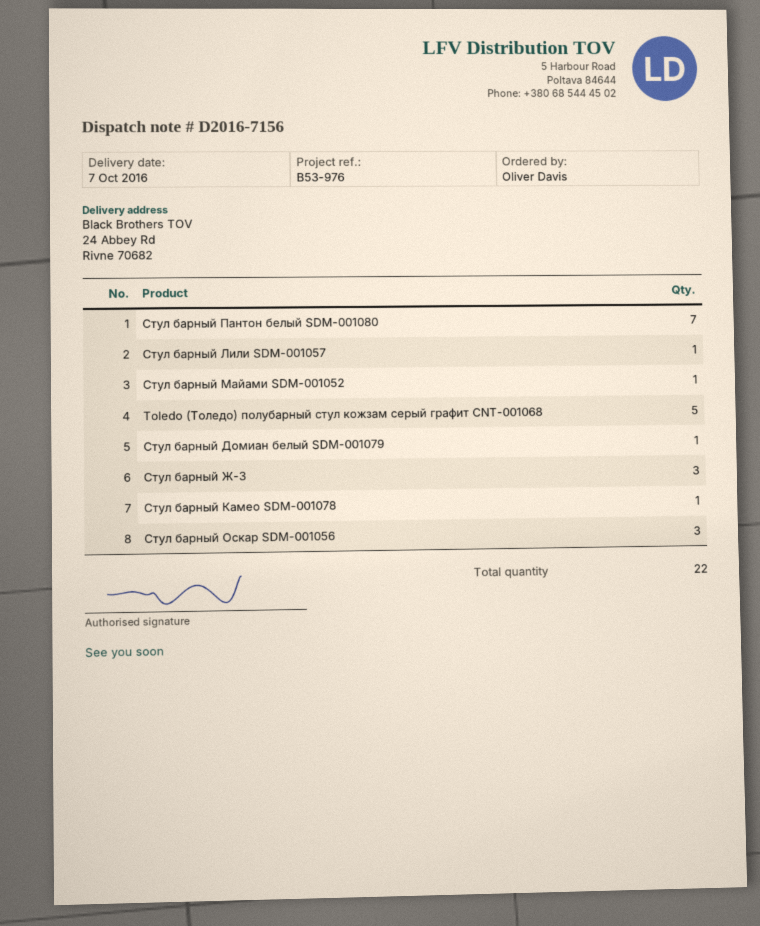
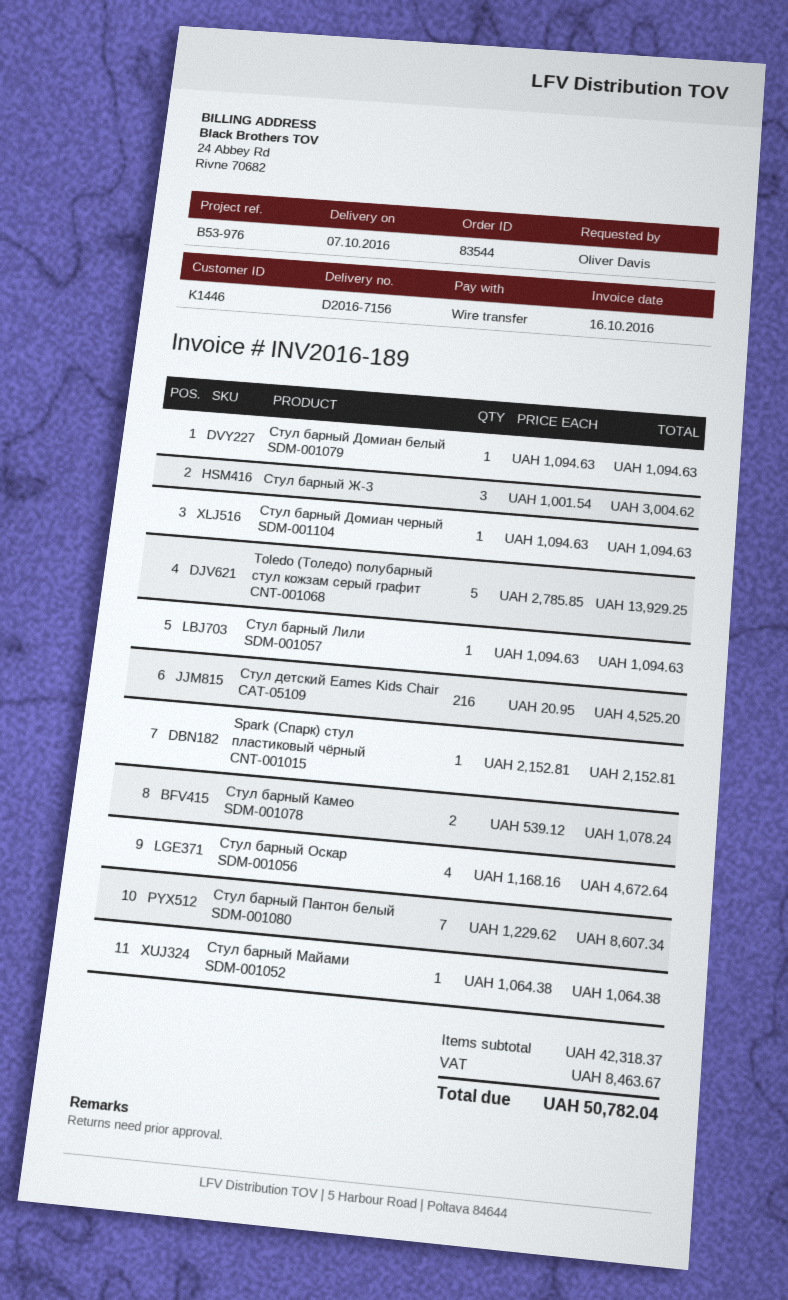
Стул барный Камео SDM-001078: 1 -> 2
Стул барный Оскар SDM-001056: 3 -> 4
Стул барный Домиан черный SDM-001104: none -> 1
Стул детский Eames Kids Chair CAT-05109: none -> 216
Spark (Спарк) стул пластиковый чёрный CNT-001015: none -> 1

